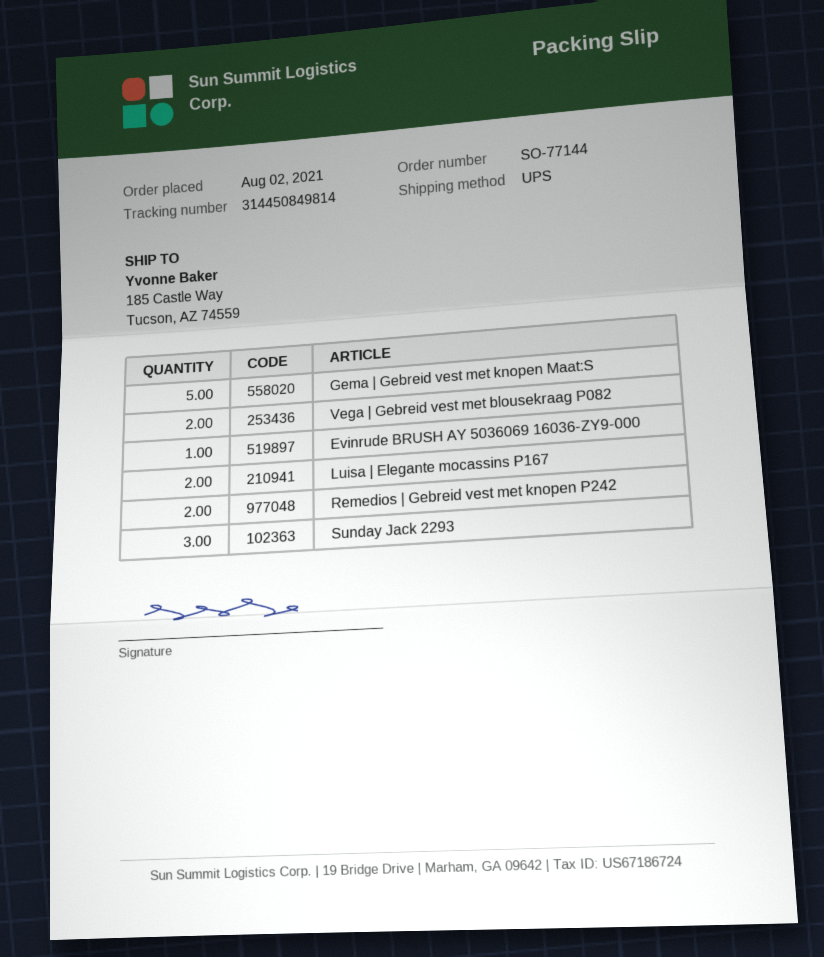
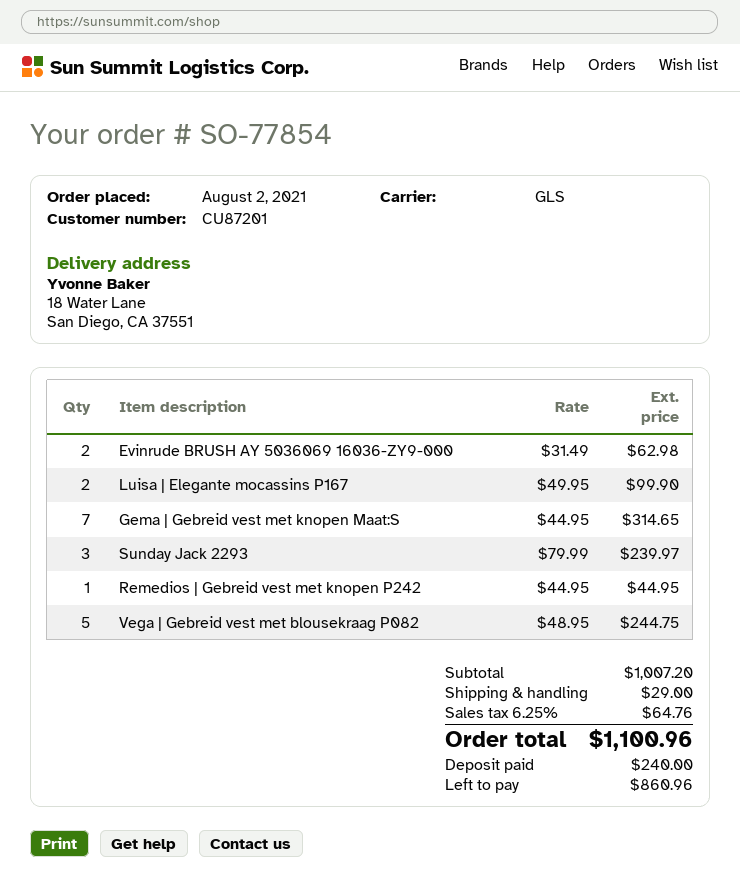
order number: SO-77144 -> SO-77854
shipping method: UPS -> GLS
ship to: 185 Castle Way, Tucson, AZ 74559 -> 18 Water Lane, San Diego, CA 37551
Gema | Gebreid vest met knopen Maat:S: 5 -> 7
Vega | Gebreid vest met blousekraag P082: 2 -> 5
Evinrude BRUSH AY 5036069 16036-ZY9-000: 1 -> 2
Remedios | Gebreid vest met knopen P242: 2 -> 1

